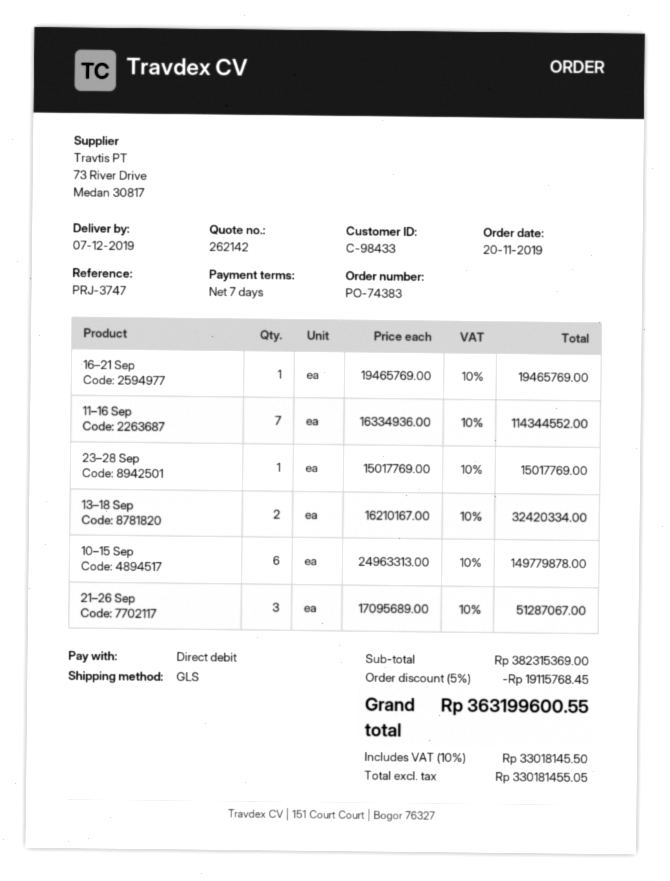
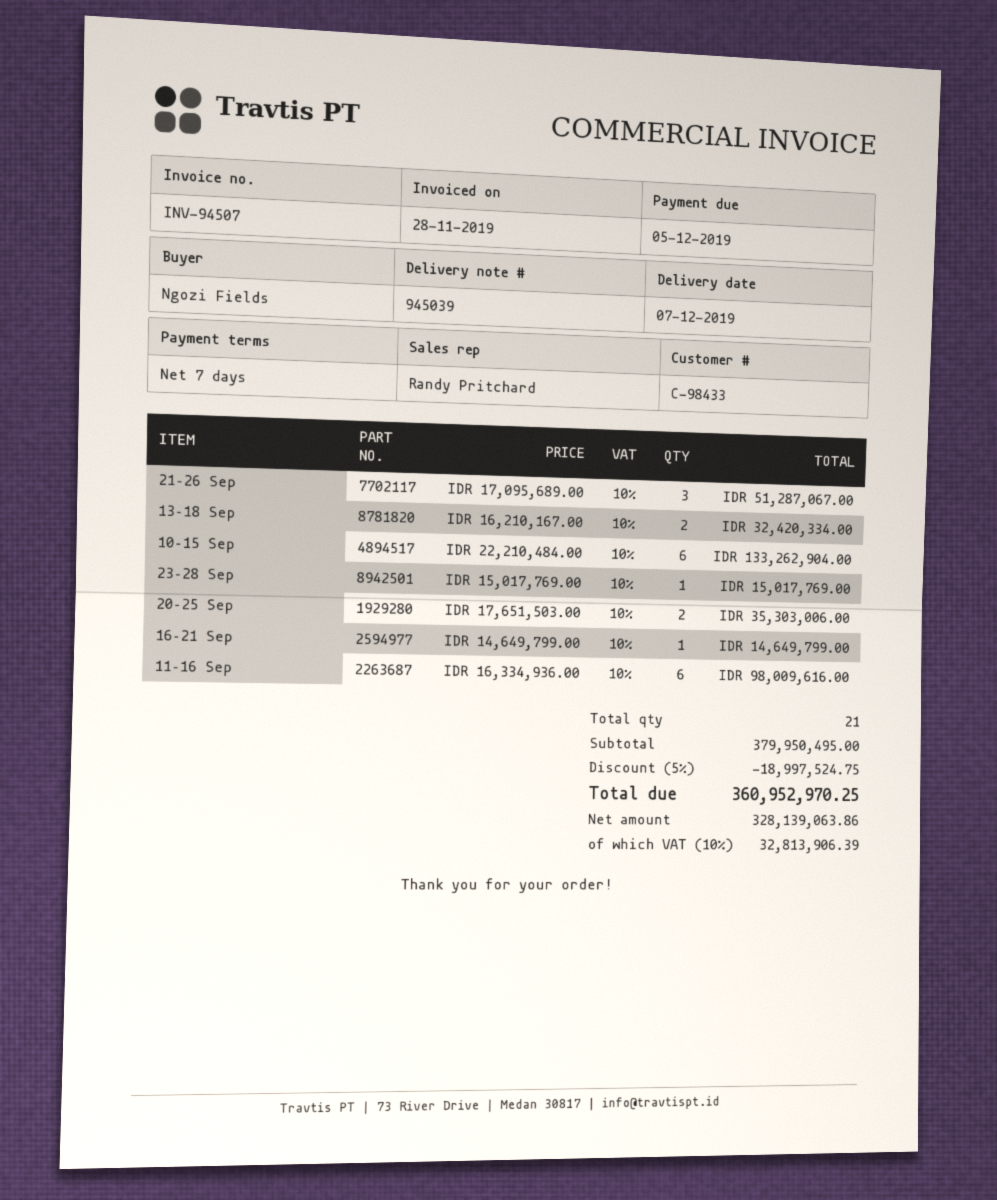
16–21 Sep: 1 x 19465769.00 = 19465769.00 -> 1 x 14649799.00 = 14649799.00
11–16 Sep: 7 x 16334936.00 = 114344552.00 -> 6 x 16334936.00 = 98009616.00
10–15 Sep: 6 x 24963313.00 = 149779878.00 -> 6 x 22210484.00 = 133262904.00
20–25 Sep: none -> 2 x 17651503.00 = 35303006.00
subtotal: 382315369.00 -> 379950495.00
discount: 5% = 19115768.45 -> 5% = 18997524.75
net: 330181455.05 -> 328139063.86
tax: 10% = 33018145.50 -> 10% = 32813906.39
total: 363199600.55 -> 360952970.25

